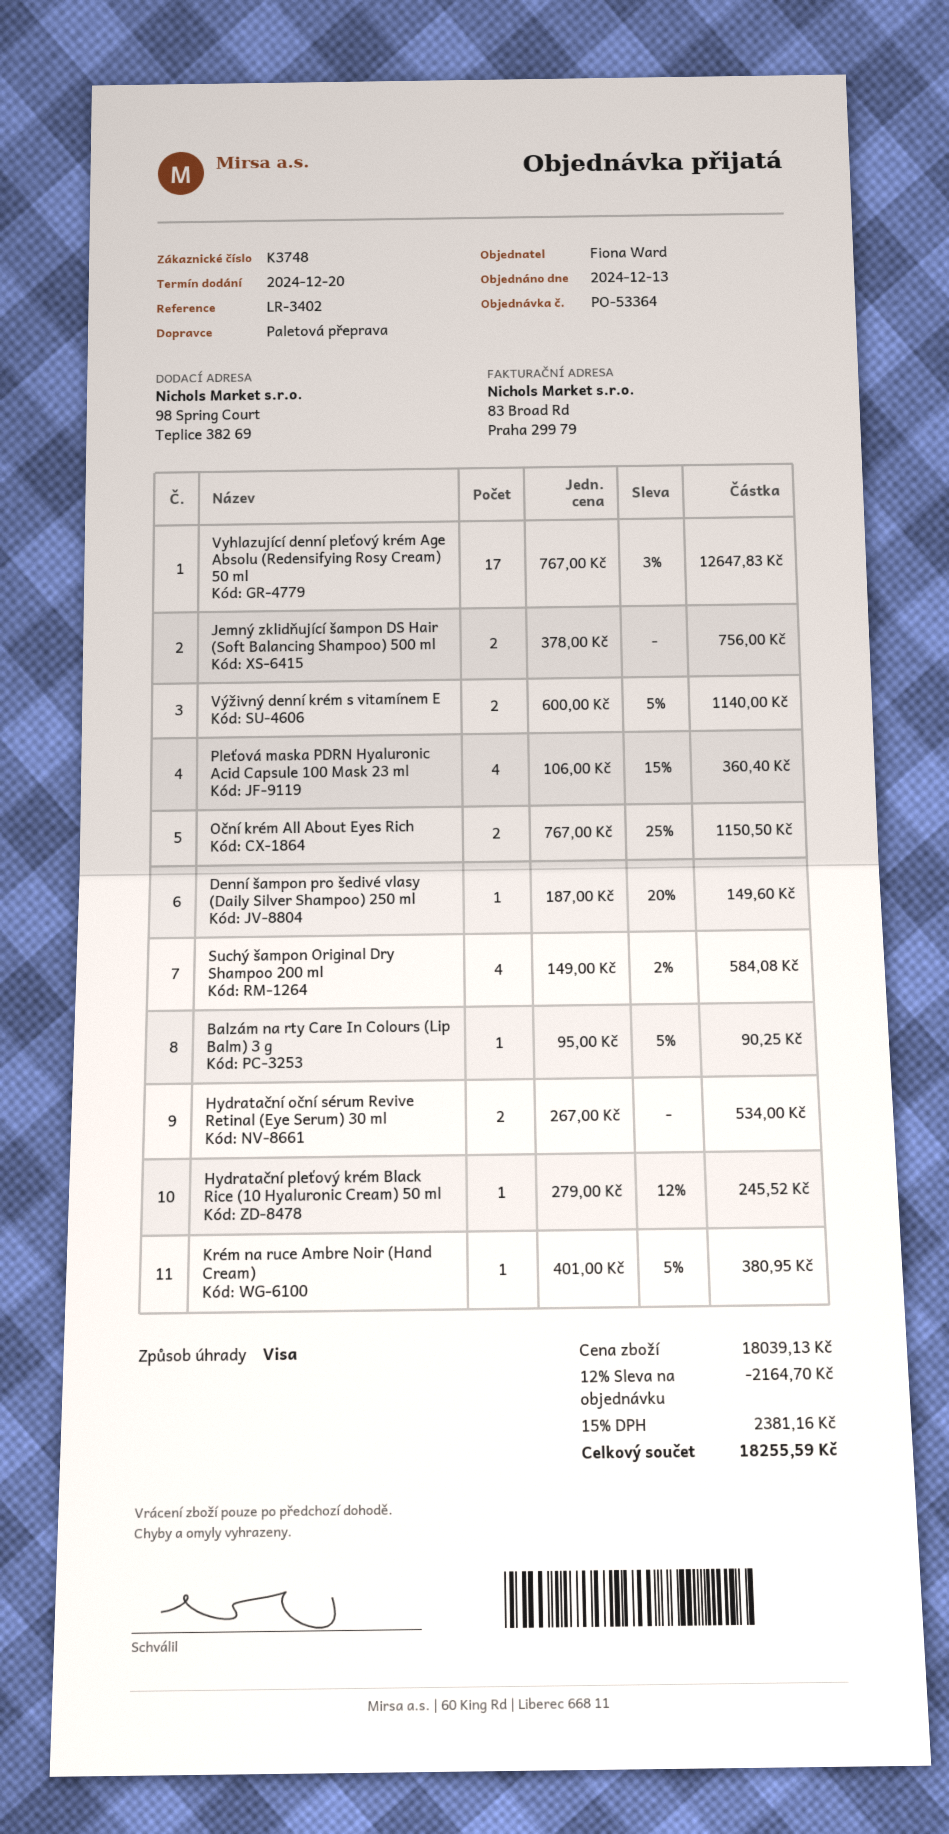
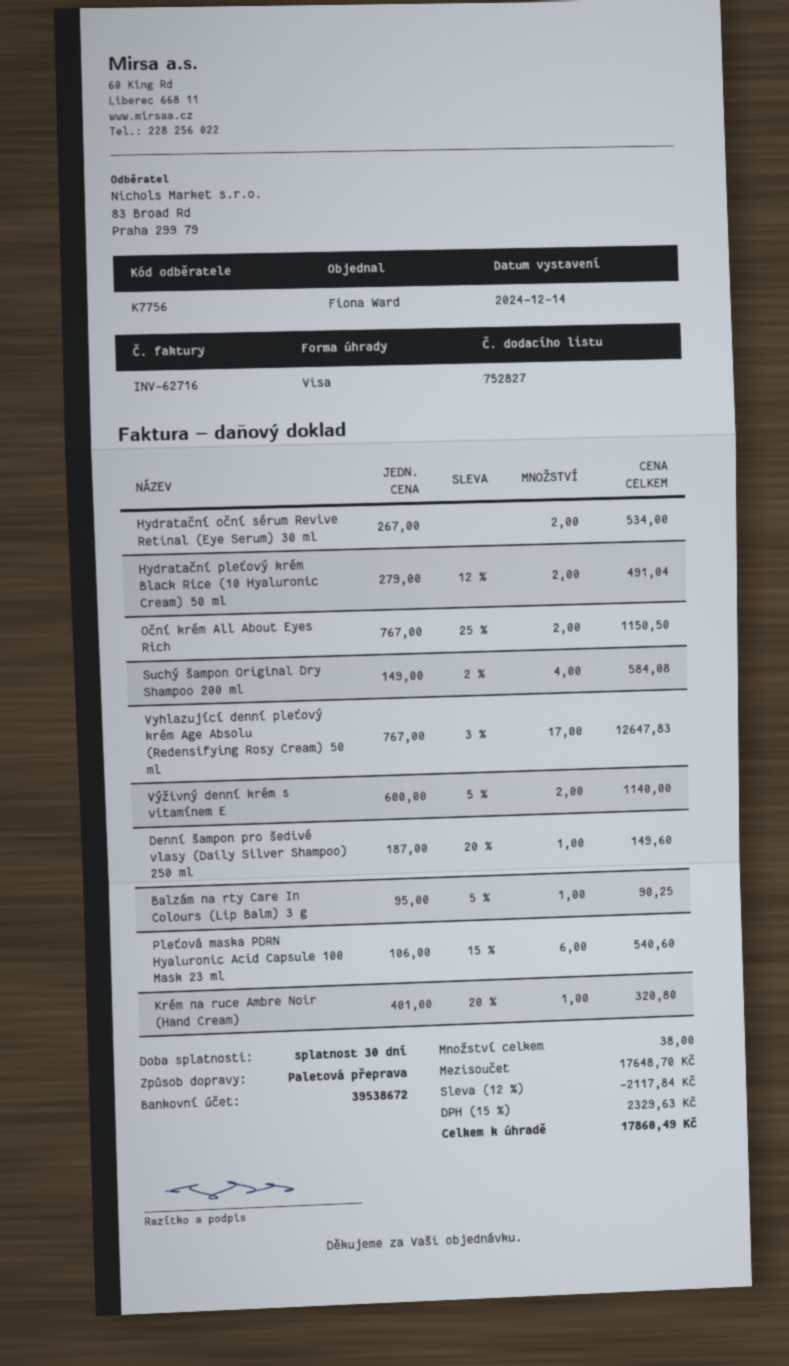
customer number: K3748 -> K7756
Jemný zklidňující šampon DS Hair (Soft Balancing Shampoo) 500 ml: 2 x 378.00 = 756.00 -> none
Pleťová maska PDRN Hyaluronic Acid Capsule 100 Mask 23 ml: 4 x 106.00 - 15% = 360.40 -> 6 x 106.00 - 15% = 540.60
Hydratační pleťový krém Black Rice (10 Hyaluronic Cream) 50 ml: 1 x 279.00 - 12% = 245.52 -> 2 x 279.00 - 12% = 491.04
Krém na ruce Ambre Noir (Hand Cream): 1 x 401.00 - 5% = 380.95 -> 1 x 401.00 - 20% = 320.80
subtotal: 18039.13 -> 17648.70
discount: 12% = 2164.70 -> 12% = 2117.84
tax: 15% = 2381.16 -> 15% = 2329.63
total: 18255.59 -> 17860.49

